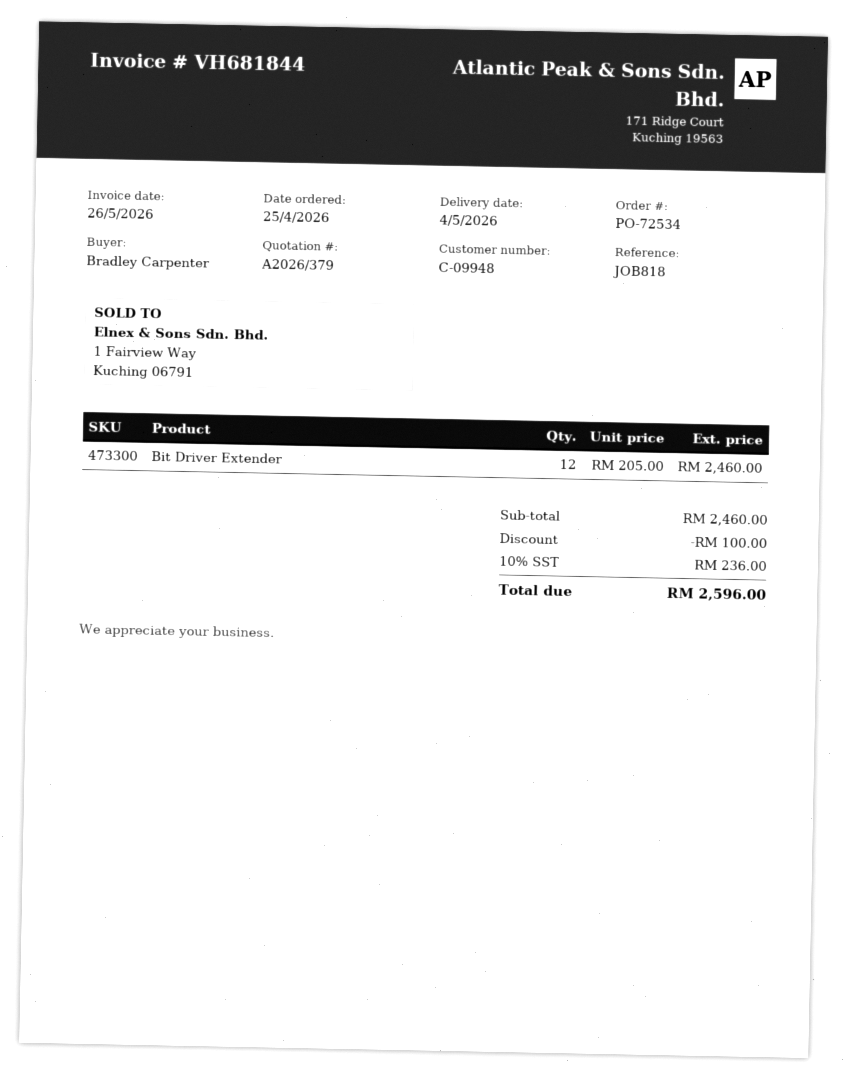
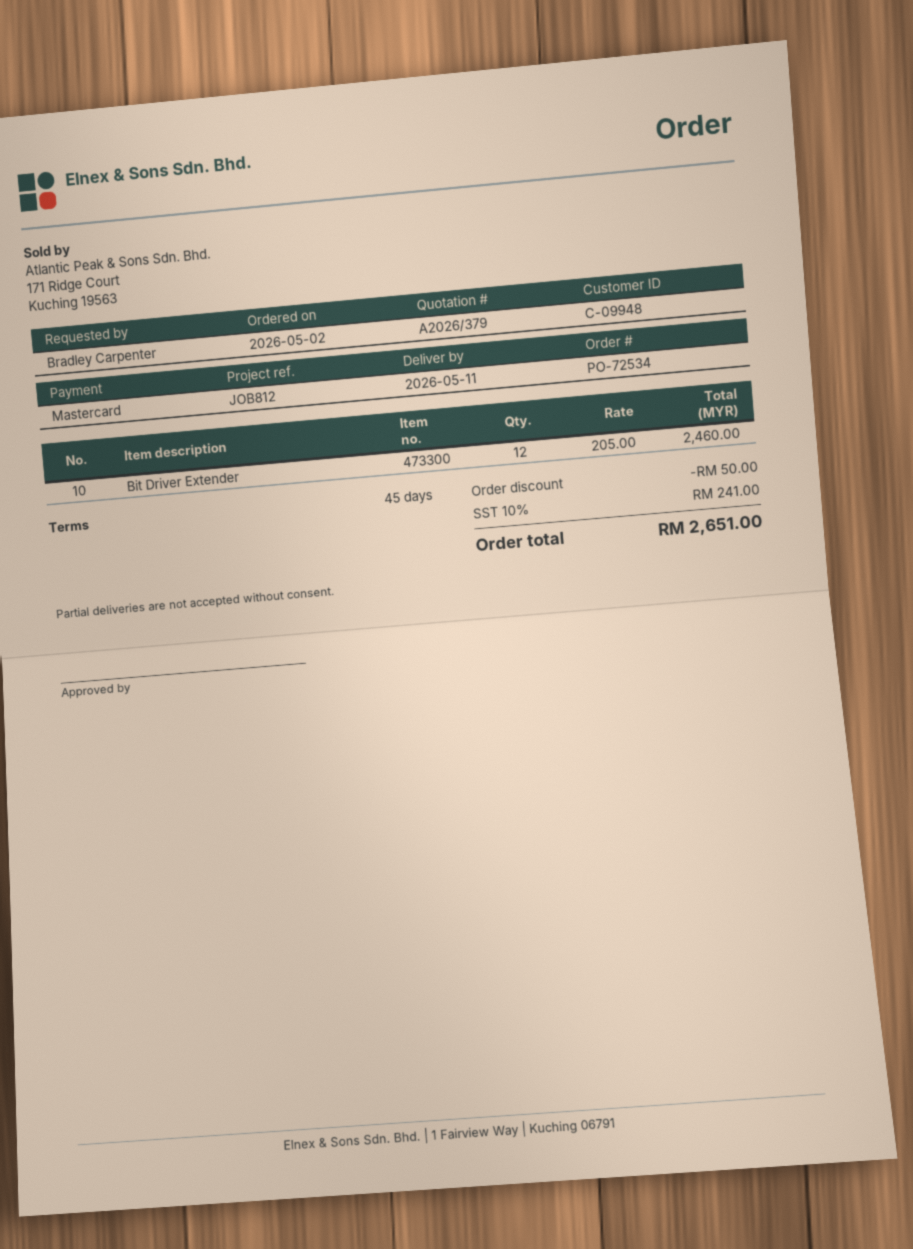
order date: 2026-04-25 -> 2026-05-02
delivery date: 2026-05-04 -> 2026-05-11
reference: JOB818 -> JOB812
discount: 100.00 -> 50.00
tax: 10% = 236.00 -> 10% = 241.00
total: 2596.00 -> 2651.00

